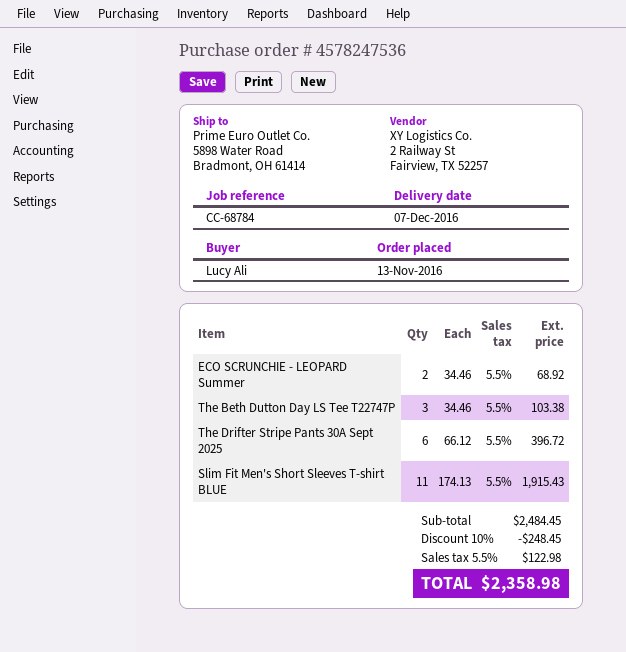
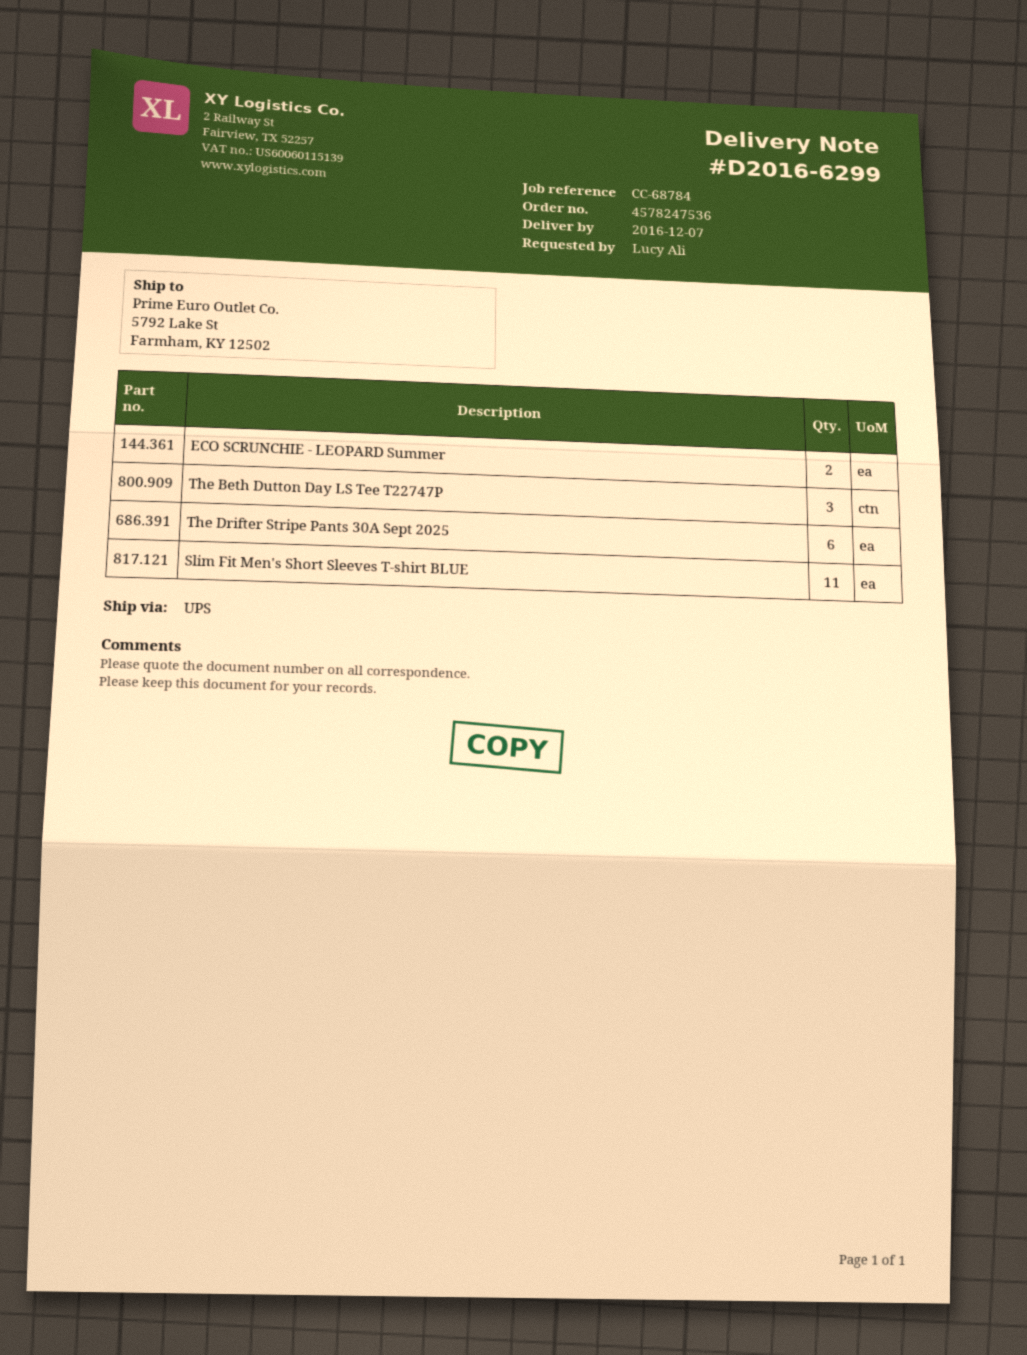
ship to: 5898 Water Road, Bradmont, OH 61414 -> 5792 Lake St, Farmham, KY 12502

